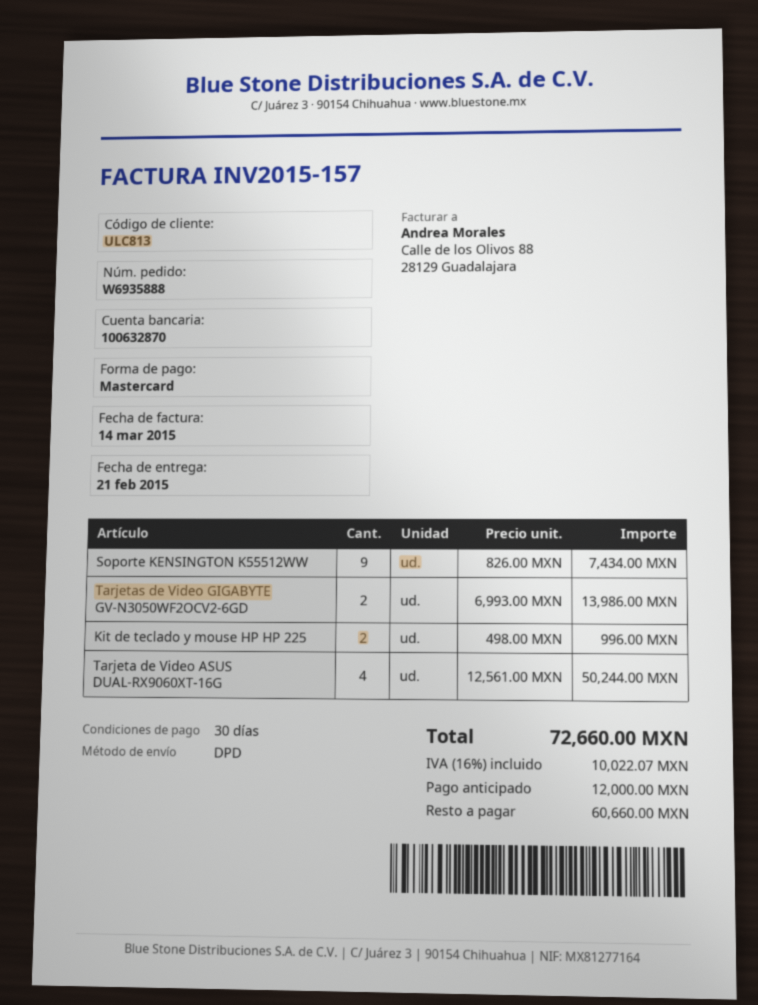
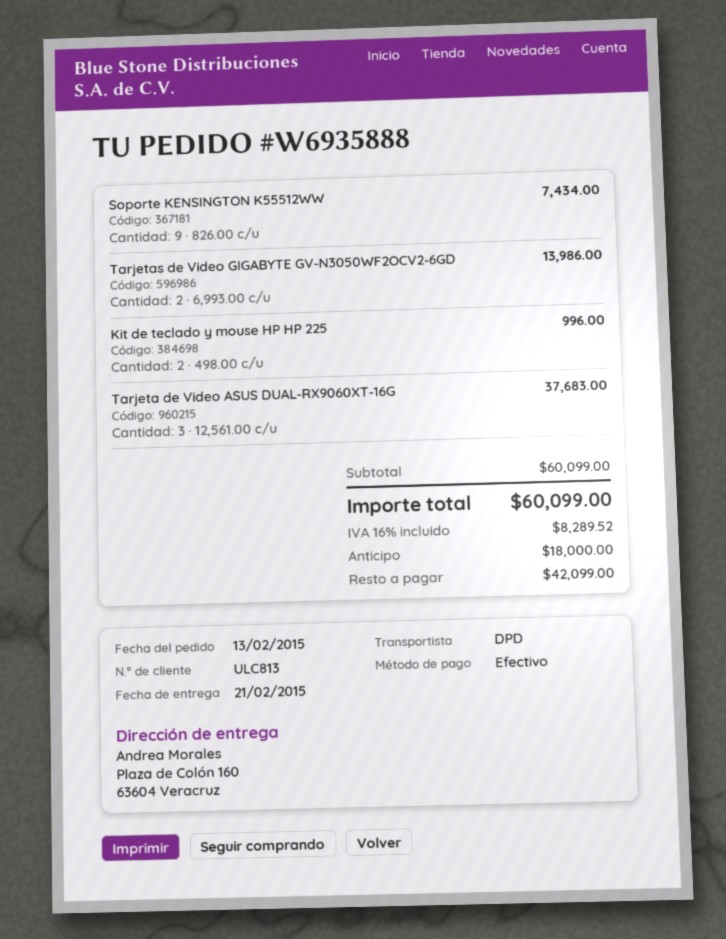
payment method: Mastercard -> cash
Tarjeta de Video ASUS DUAL-RX9060XT-16G: 4 x 12561.00 = 50244.00 -> 3 x 12561.00 = 37683.00
tax: 16% = 10022.07 -> 16% = 8289.52
total: 72660.00 -> 60099.00
deposit: 12000.00 -> 18000.00
balance: 60660.00 -> 42099.00

